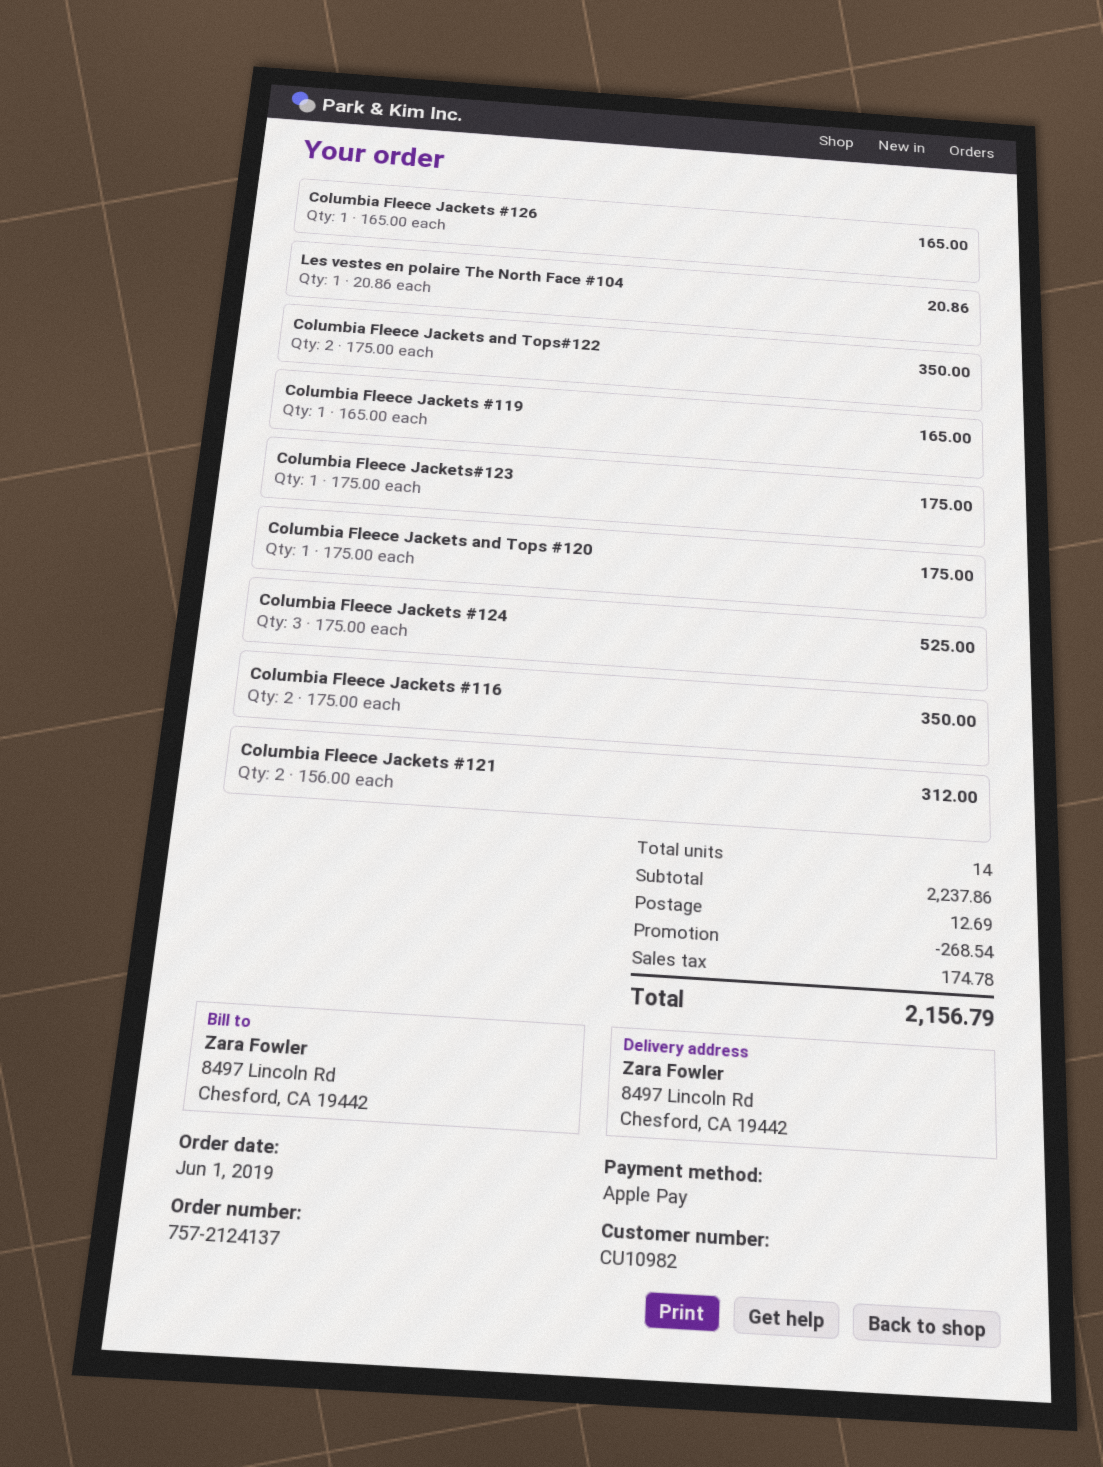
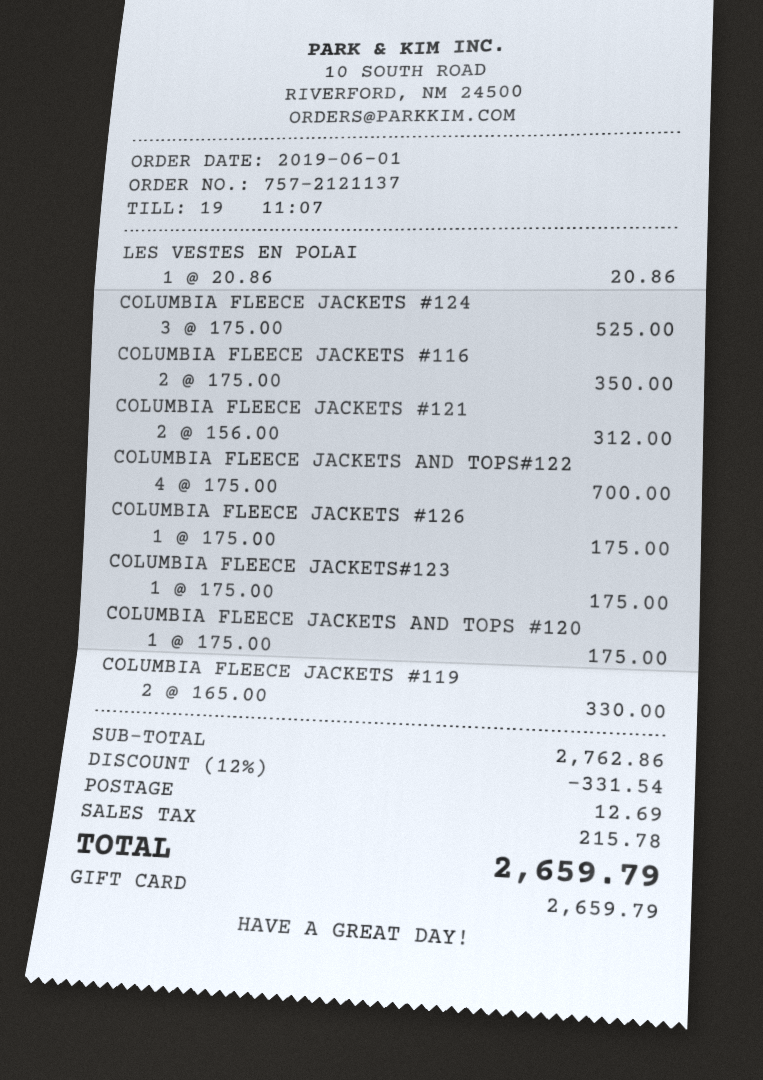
order number: 757-2124137 -> 757-2121137
payment method: Apple Pay -> gift card
Columbia Fleece Jackets #126: 1 x 165.00 = 165.00 -> 1 x 175.00 = 175.00
Columbia Fleece Jackets and Tops#122: 2 x 175.00 = 350.00 -> 4 x 175.00 = 700.00
Columbia Fleece Jackets #119: 1 x 165.00 = 165.00 -> 2 x 165.00 = 330.00
subtotal: 2237.86 -> 2762.86
discount: 268.54 -> 331.54
tax: 174.78 -> 215.78
total: 2156.79 -> 2659.79

